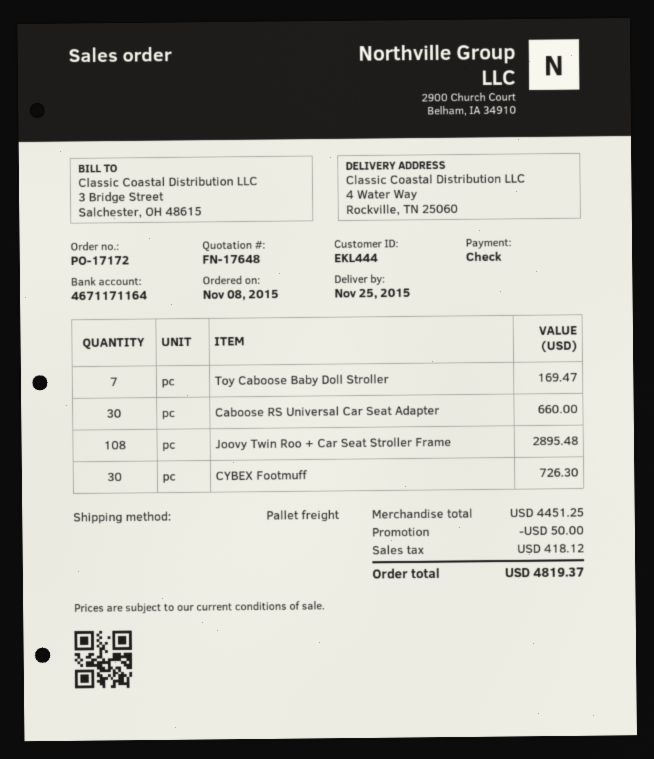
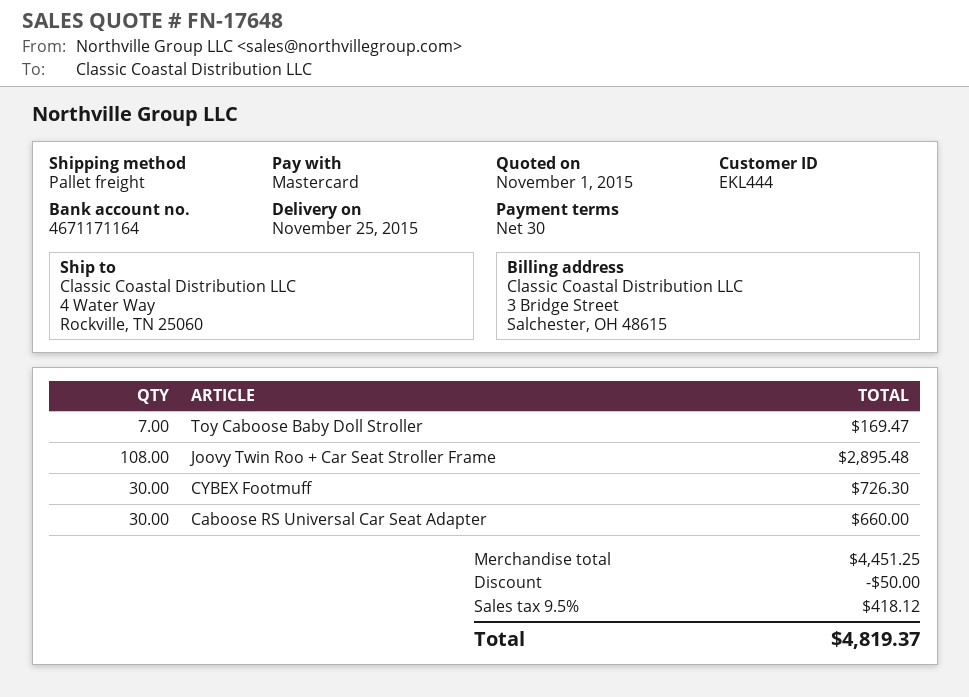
payment method: cheque -> Mastercard

